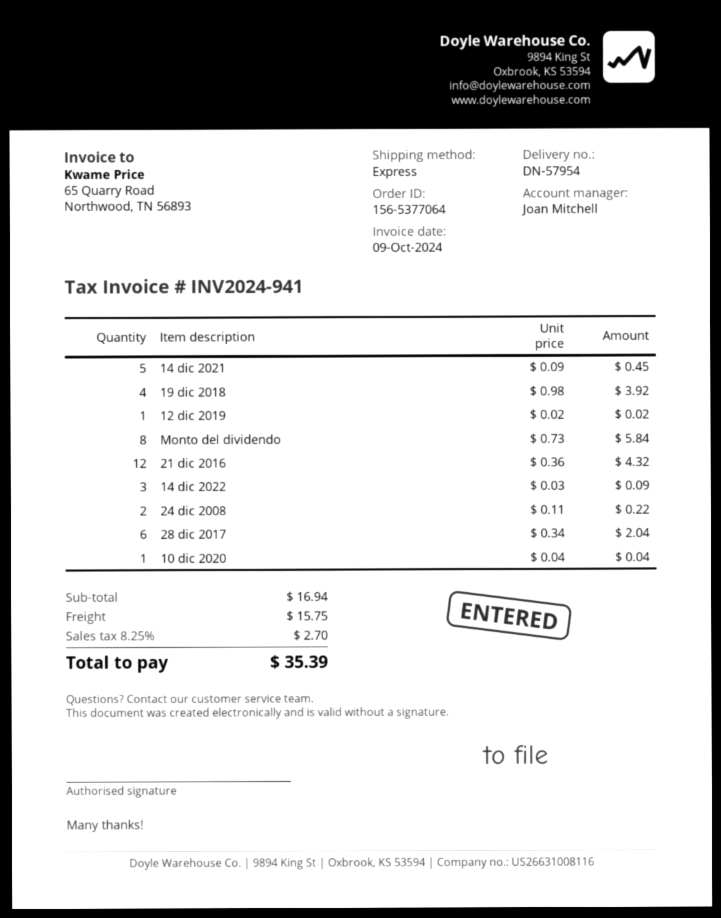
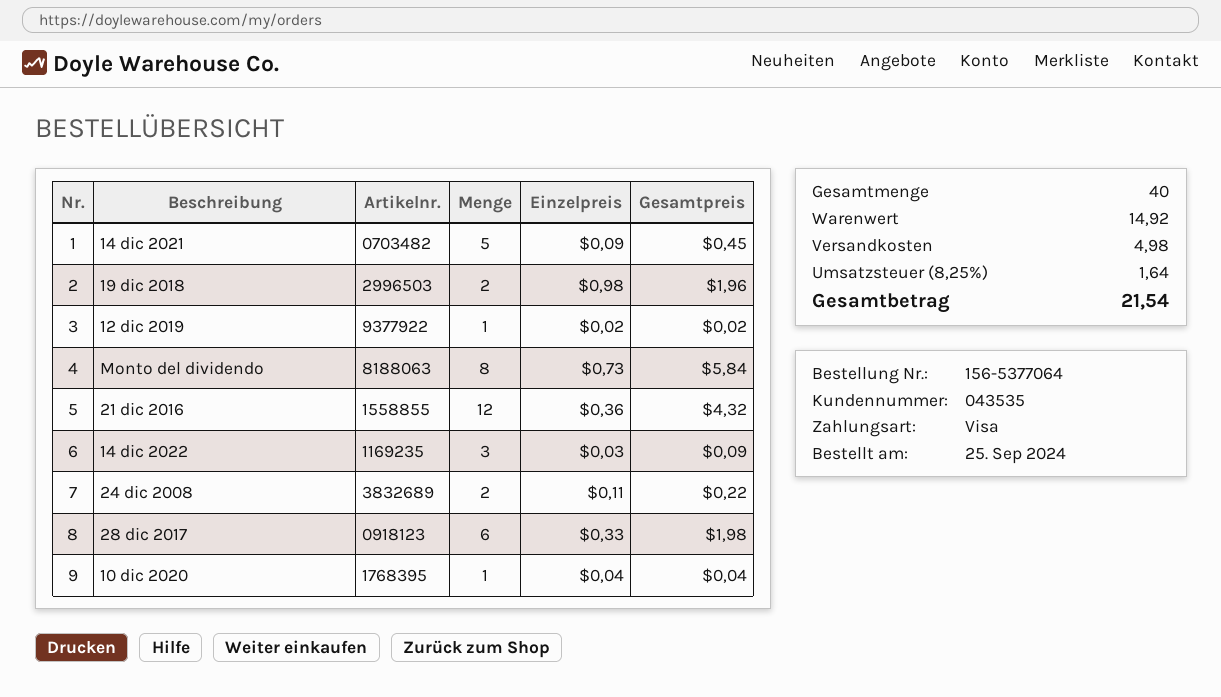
19 dic 2018: 4 x 0.98 = 3.92 -> 2 x 0.98 = 1.96
28 dic 2017: 6 x 0.34 = 2.04 -> 6 x 0.33 = 1.98
subtotal: 16.94 -> 14.92
shipping: 15.75 -> 4.98
tax: 8.25% = 2.70 -> 8.25% = 1.64
total: 35.39 -> 21.54

